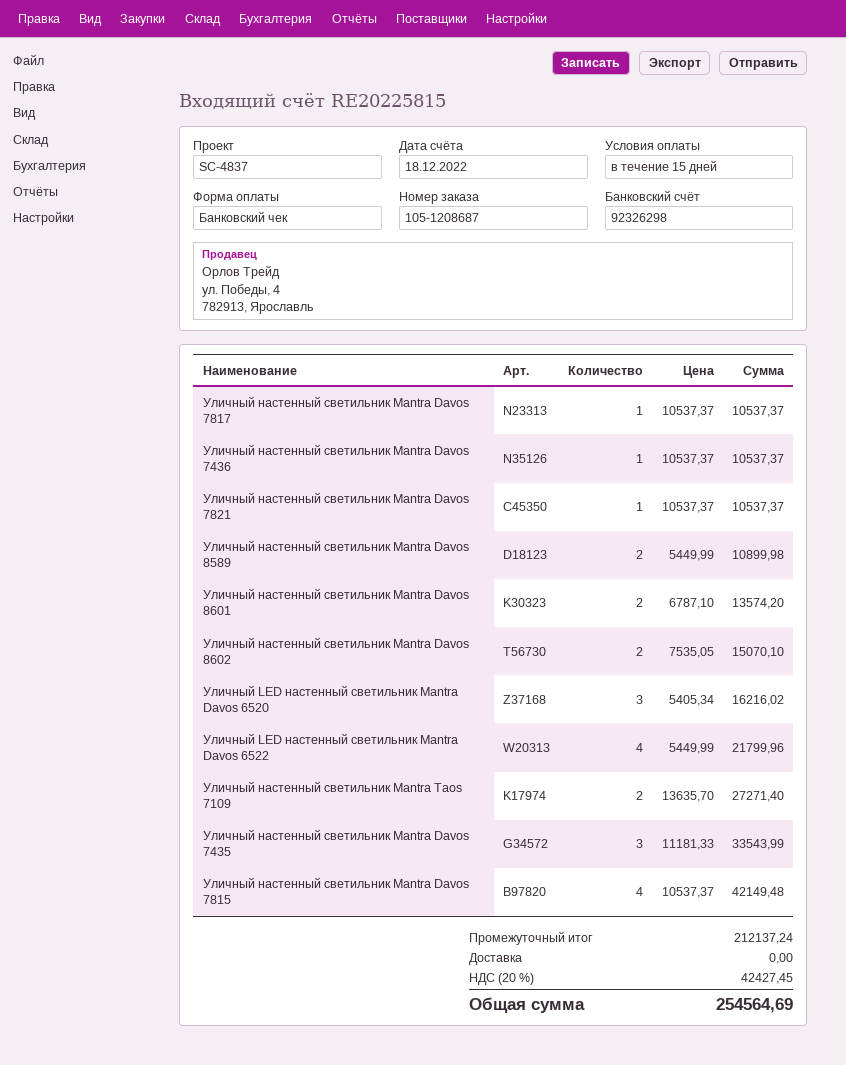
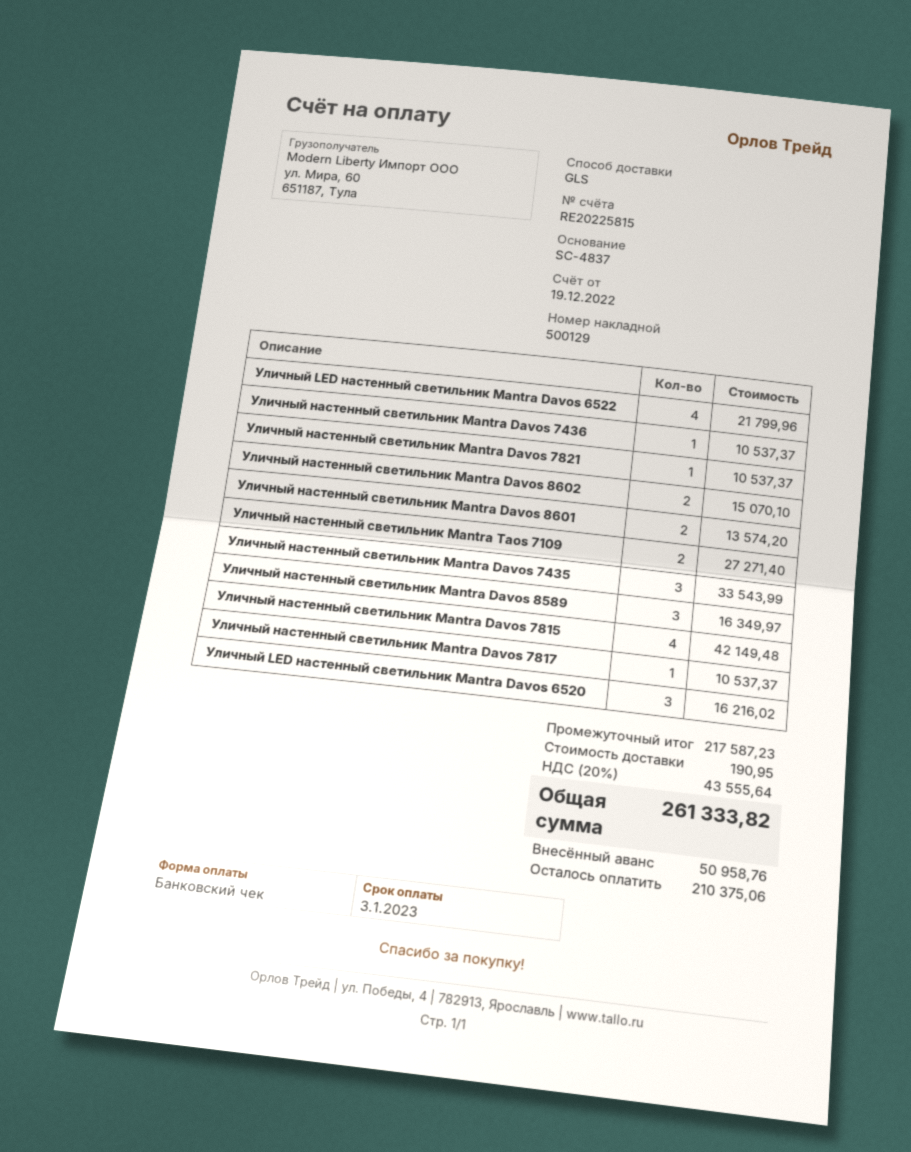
invoice date: 2022-12-18 -> 2022-12-19
Уличный настенный светильник Mantra Davos 8589: 2 for 10899.98 -> 3 for 16349.97
subtotal: 212137.24 -> 217587.23
shipping: 0.00 -> 190.95
tax: 20% = 42427.45 -> 20% = 43555.64
total: 254564.69 -> 261333.82

